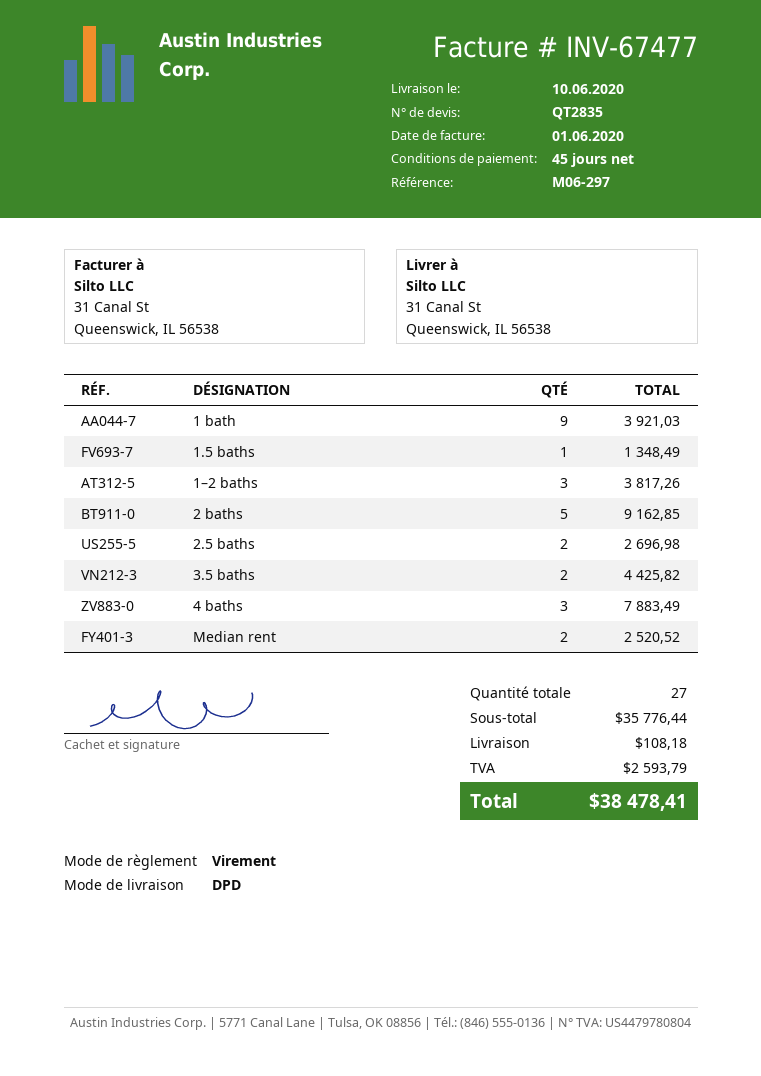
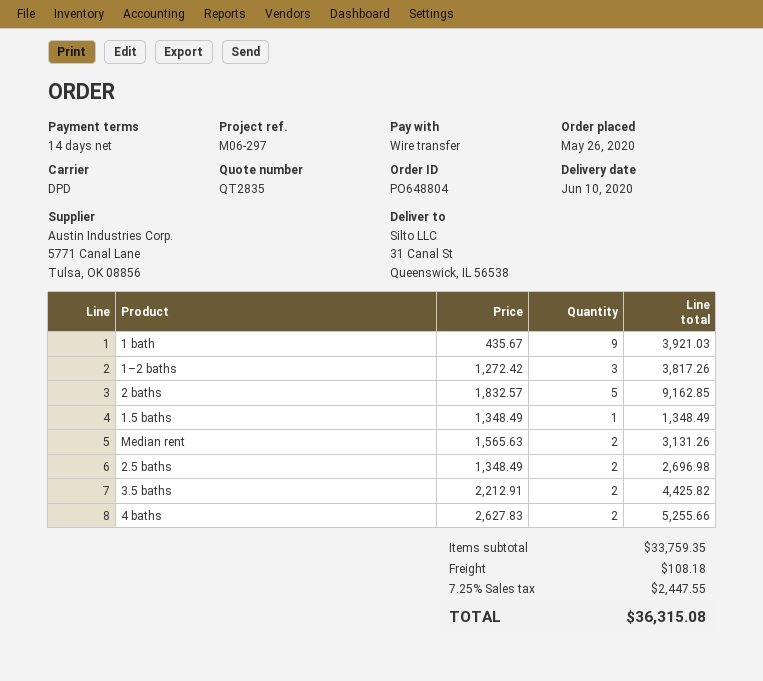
payment terms: 45 days -> 14 days
4 baths: 3 for 7883.49 -> 2 for 5255.66
Median rent: 2 for 2520.52 -> 2 for 3131.26
subtotal: 35776.44 -> 33759.35
tax: 2593.79 -> 2447.55
total: 38478.41 -> 36315.08

